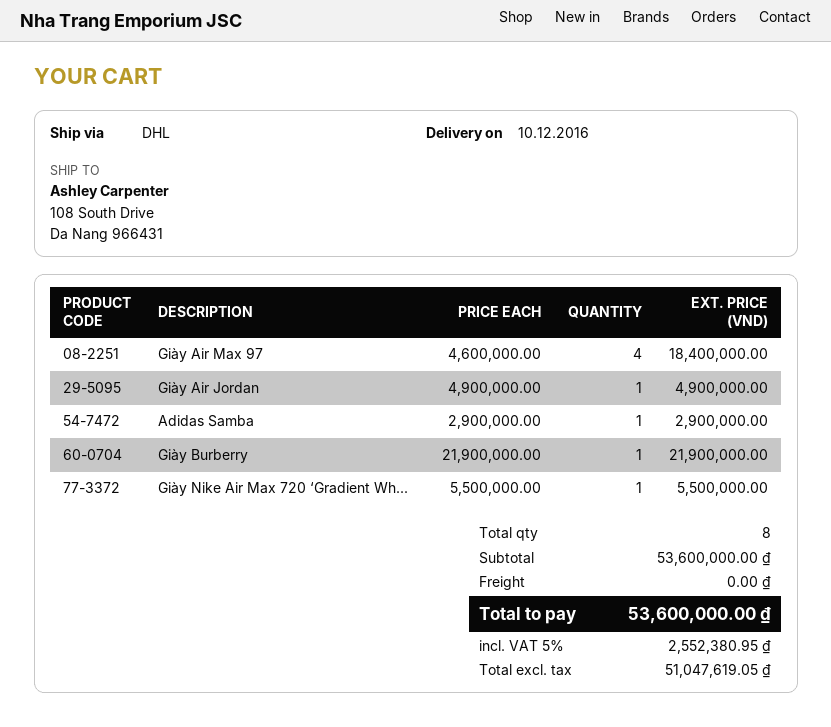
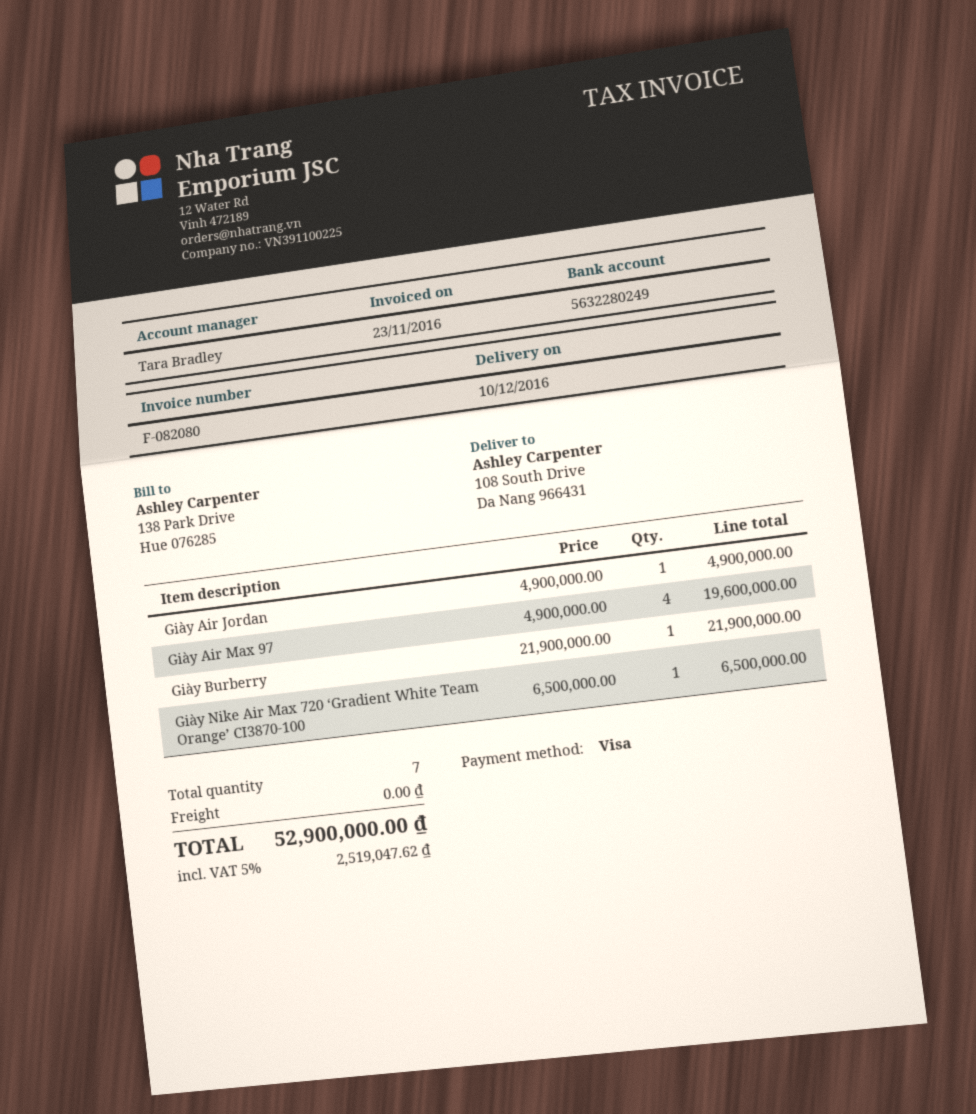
Giày Air Max 97: 4 x 4600000.00 = 18400000.00 -> 4 x 4900000.00 = 19600000.00
Adidas Samba: 1 x 2900000.00 = 2900000.00 -> none
Giày Nike Air Max 720 ‘Gradient Wh...: 1 x 5500000.00 = 5500000.00 -> 1 x 6500000.00 = 6500000.00
total quantity: 8 -> 7
tax: 5% = 2552380.95 -> 5% = 2519047.62
total: 53600000.00 -> 52900000.00

